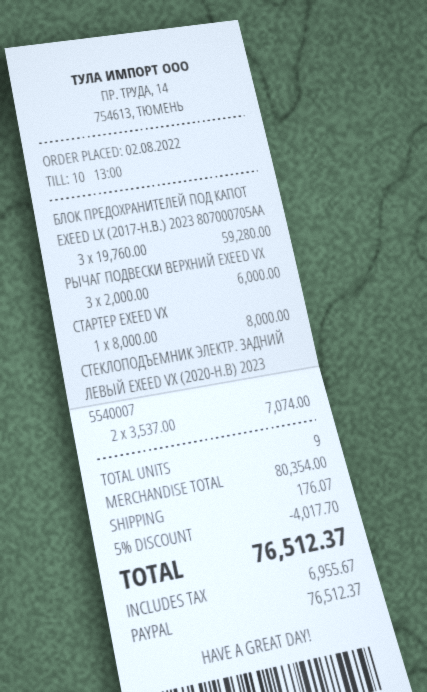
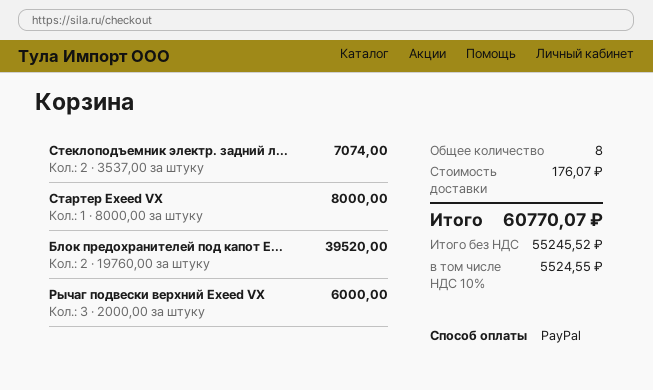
БЛОК ПРЕДОХРАНИТЕЛЕЙ ПОД КАПОТ EXEED LX (2017-Н.В.) 2023 807000705AA: 3 x 19760.00 = 59280.00 -> 2 x 19760.00 = 39520.00
total quantity: 9 -> 8
discount: 5% = 4017.70 -> none
tax: 6955.67 -> 5524.55
total: 76512.37 -> 60770.07

